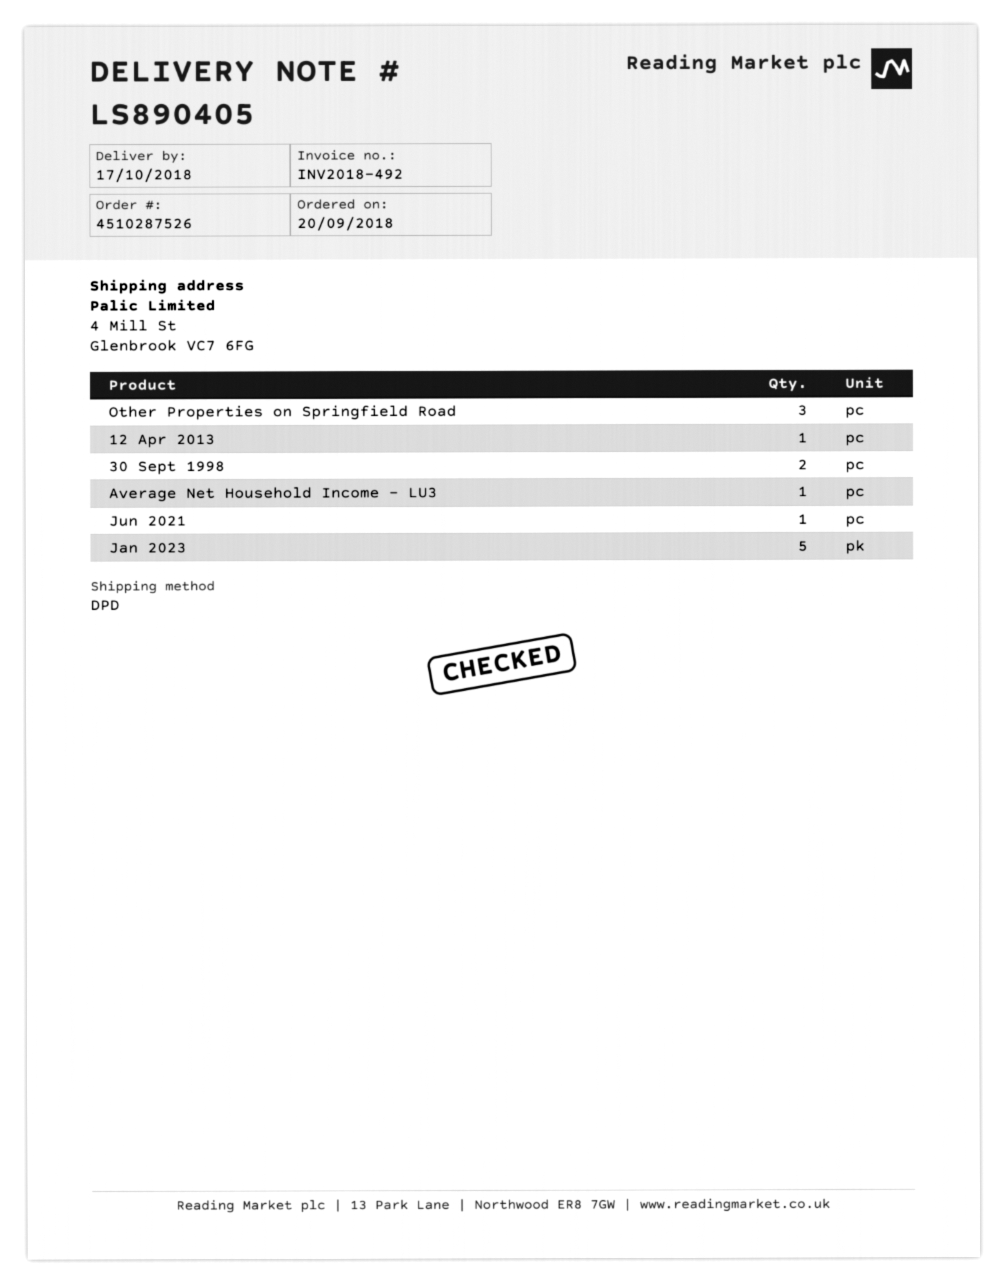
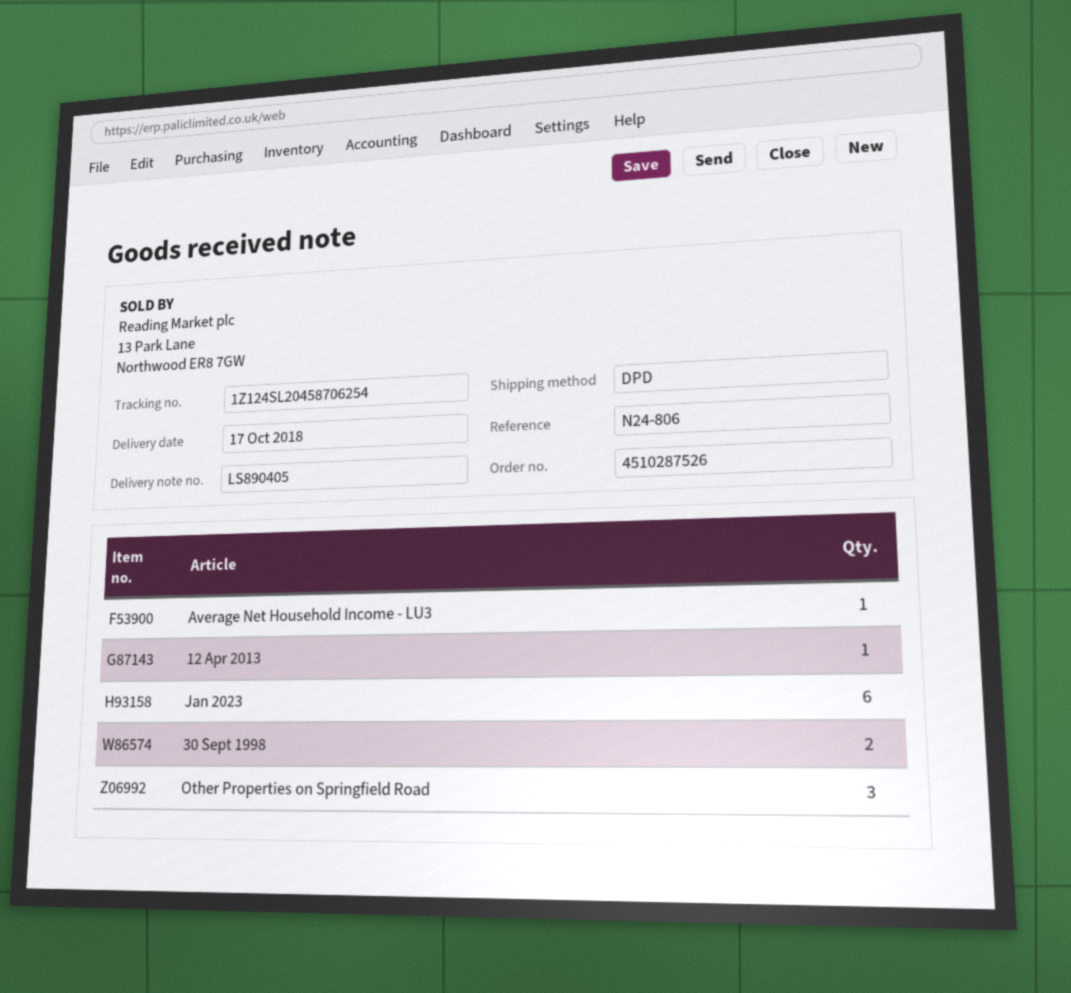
Jun 2021: 1 -> none
Jan 2023: 5 -> 6

